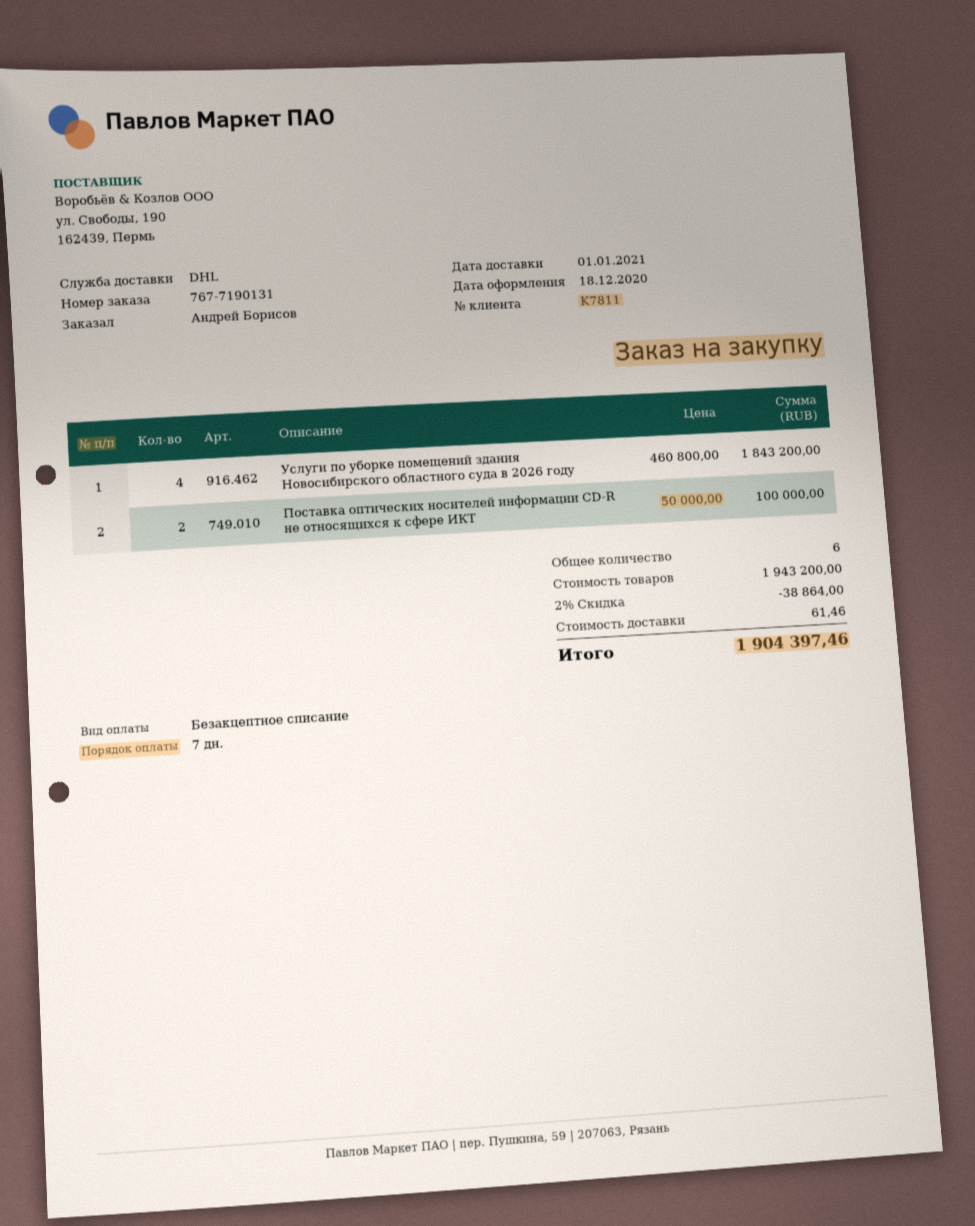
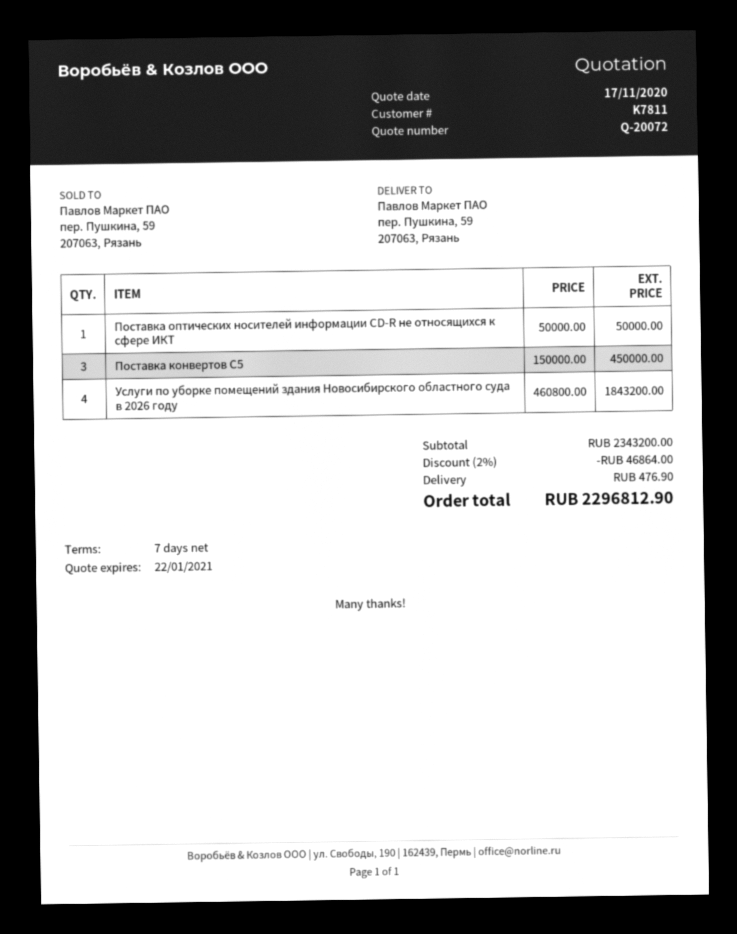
Поставка оптических носителей информации CD-R не относящихся к сфере ИКТ: 2 x 50000.00 = 100000.00 -> 1 x 50000.00 = 50000.00
Поставка конвертов С5: none -> 3 x 150000.00 = 450000.00
subtotal: 1943200.00 -> 2343200.00
discount: 2% = 38864.00 -> 2% = 46864.00
shipping: 61.46 -> 476.90
total: 1904397.46 -> 2296812.90

